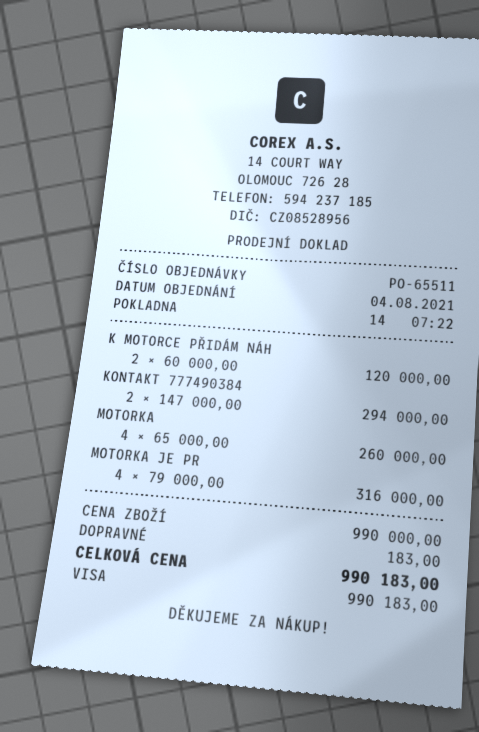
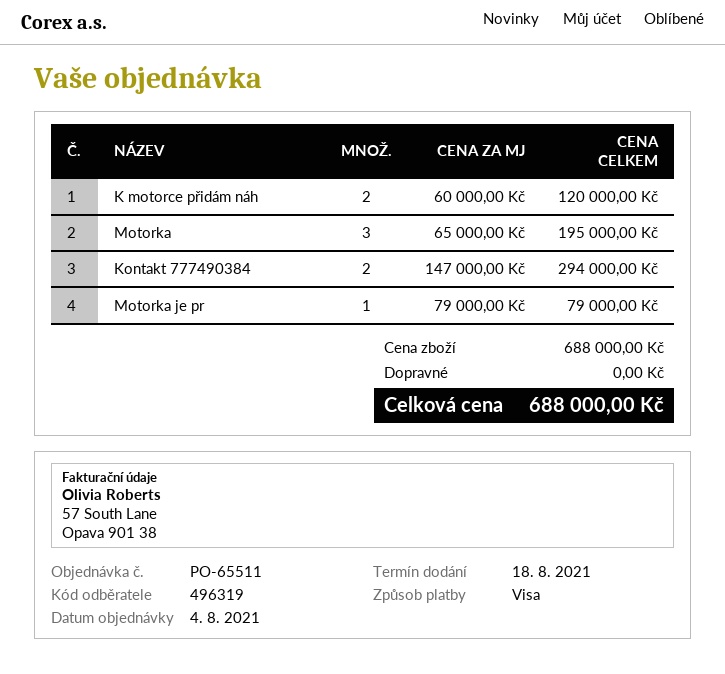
MOTORKA: 4 x 65000.00 = 260000.00 -> 3 x 65000.00 = 195000.00
MOTORKA JE PR: 4 x 79000.00 = 316000.00 -> 1 x 79000.00 = 79000.00
subtotal: 990000.00 -> 688000.00
shipping: 183.00 -> 0.00
total: 990183.00 -> 688000.00

